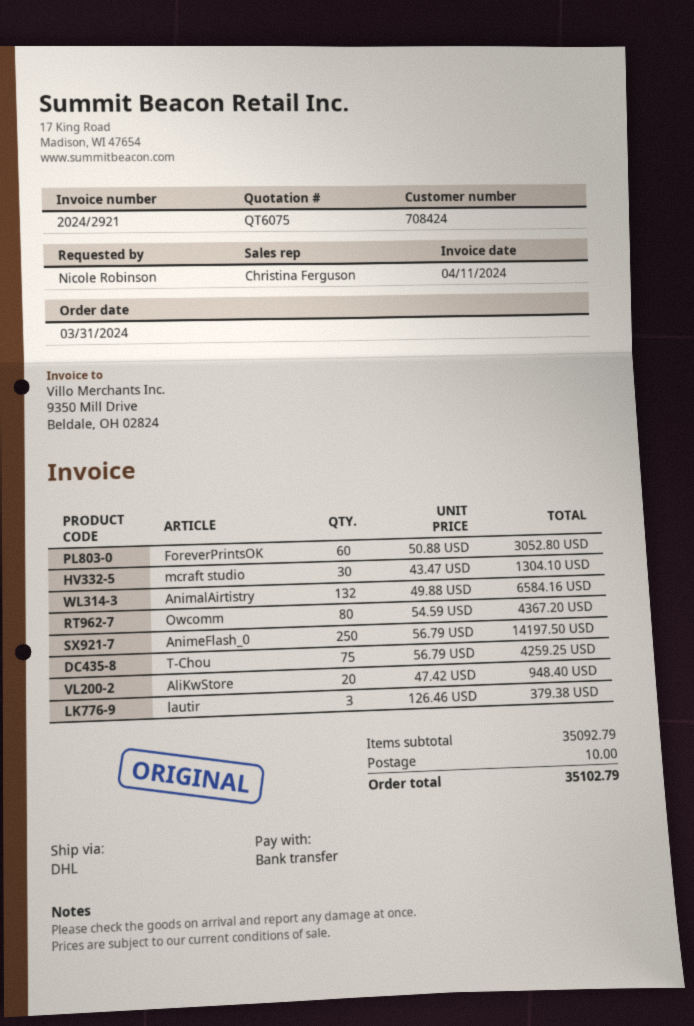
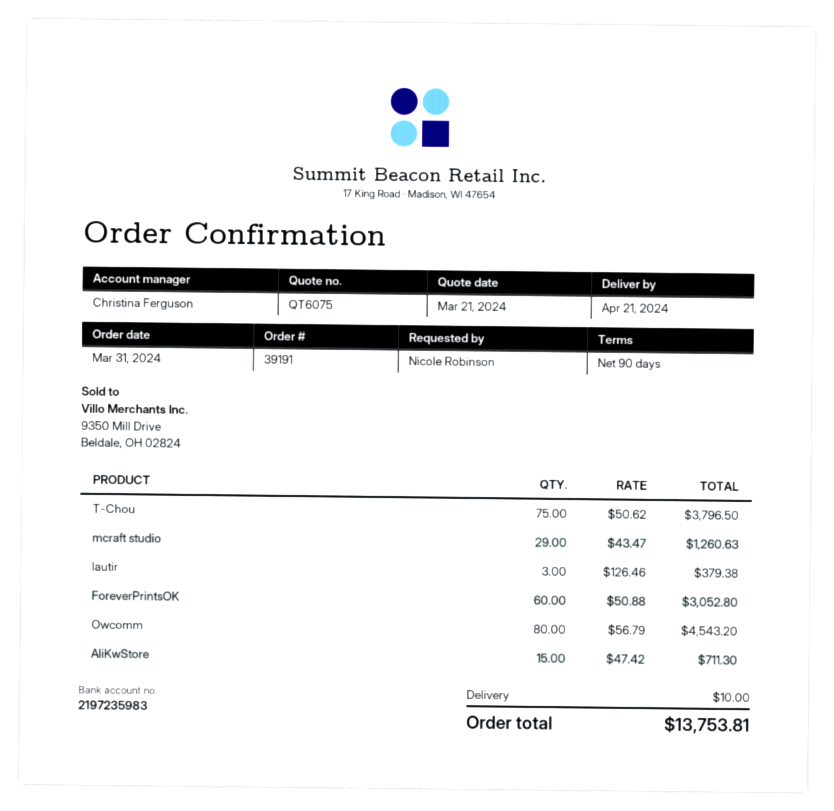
mcraft studio: 30 x 43.47 = 1304.10 -> 29 x 43.47 = 1260.63
AnimalAirtistry: 132 x 49.88 = 6584.16 -> none
Owcomm: 80 x 54.59 = 4367.20 -> 80 x 56.79 = 4543.20
AnimeFlash_0: 250 x 56.79 = 14197.50 -> none
T-Chou: 75 x 56.79 = 4259.25 -> 75 x 50.62 = 3796.50
AliKwStore: 20 x 47.42 = 948.40 -> 15 x 47.42 = 711.30
total: 35102.79 -> 13753.81

